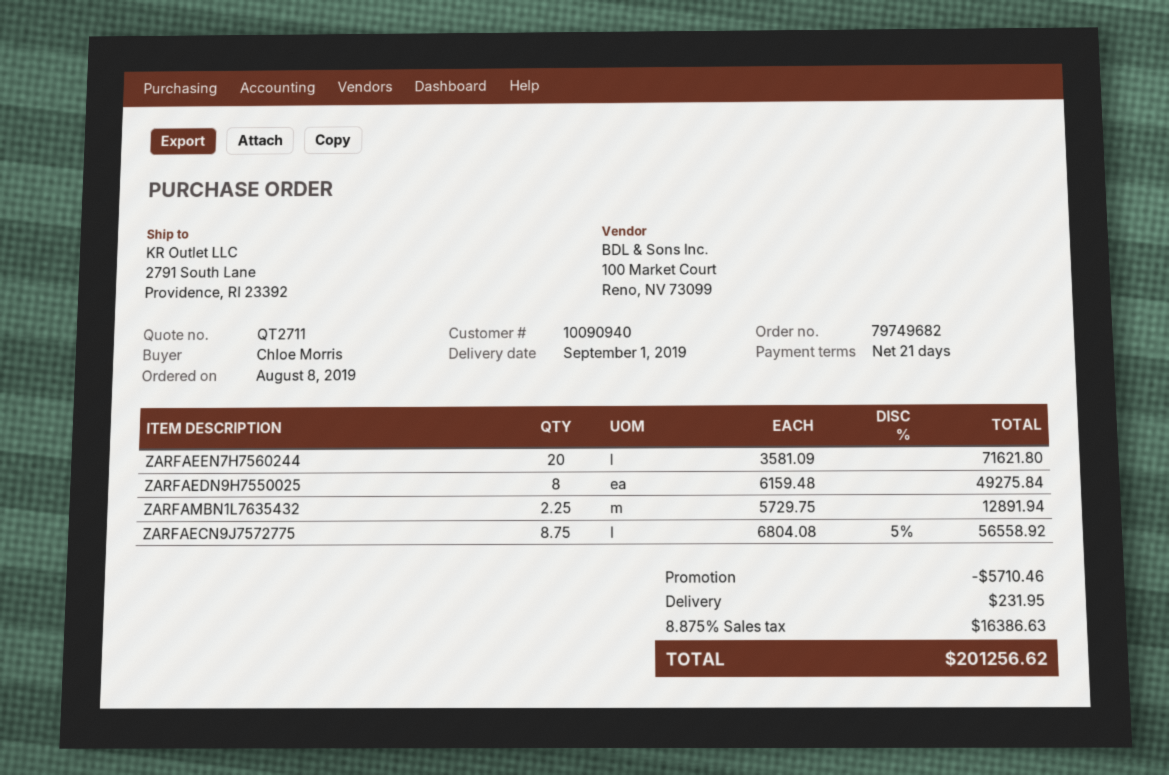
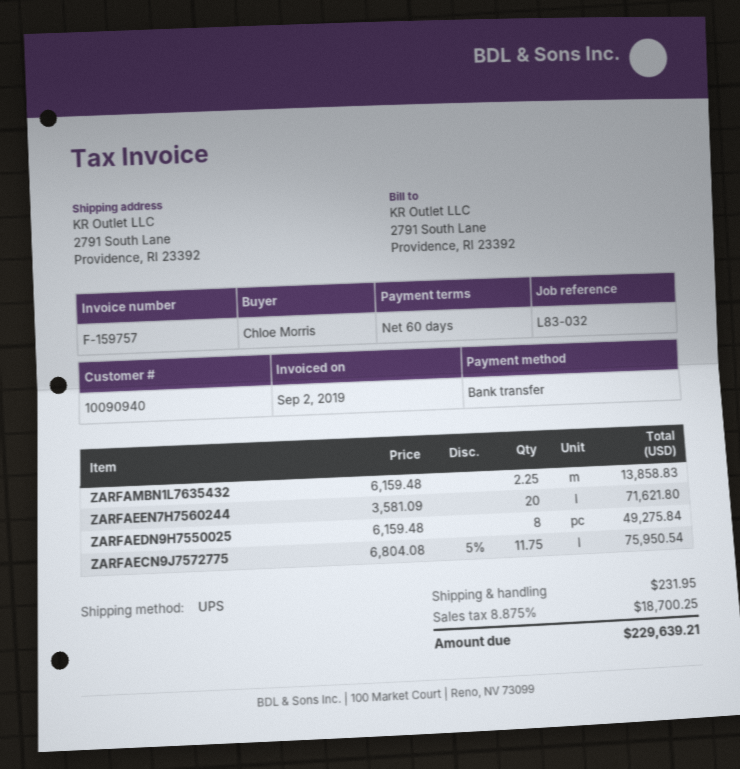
payment terms: 21 days -> 60 days
ZARFAMBN1L7635432: 2.25 x 5729.75 = 12891.94 -> 2.25 x 6159.48 = 13858.83
ZARFAECN9J7572775: 8.75 x 6804.08 - 5% = 56558.92 -> 11.75 x 6804.08 - 5% = 75950.54
discount: 5710.46 -> none
tax: 8.875% = 16386.63 -> 8.875% = 18700.25
total: 201256.62 -> 229639.21

